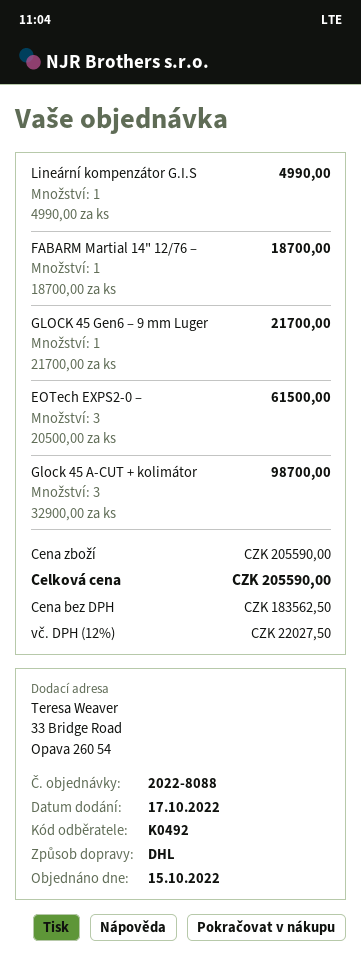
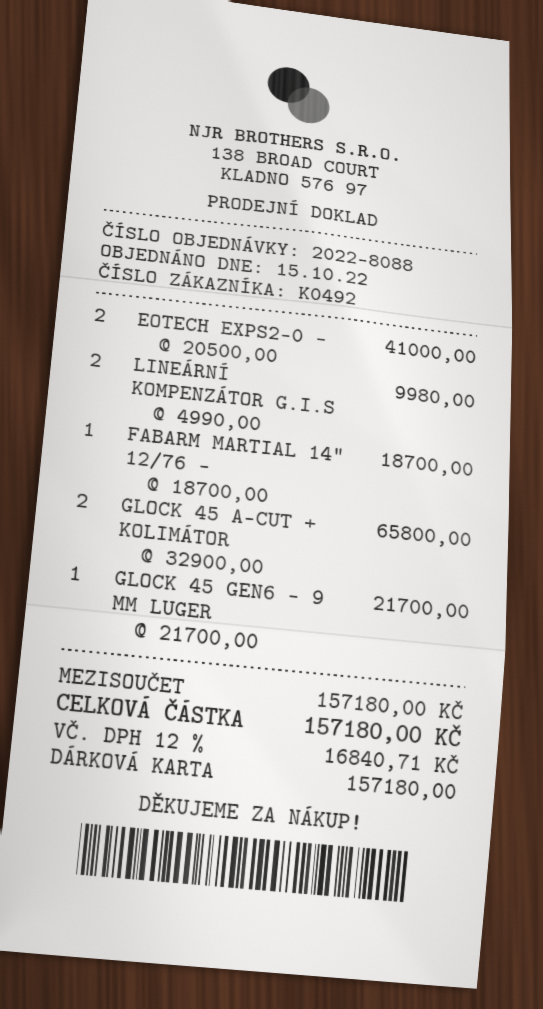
Lineární kompenzátor G.I.S: 1 x 4990.00 = 4990.00 -> 2 x 4990.00 = 9980.00
EOTech EXPS2-0 –: 3 x 20500.00 = 61500.00 -> 2 x 20500.00 = 41000.00
Glock 45 A-CUT + kolimátor: 3 x 32900.00 = 98700.00 -> 2 x 32900.00 = 65800.00
subtotal: 205590.00 -> 157180.00
tax: 12% = 22027.50 -> 12% = 16840.71
total: 205590.00 -> 157180.00

